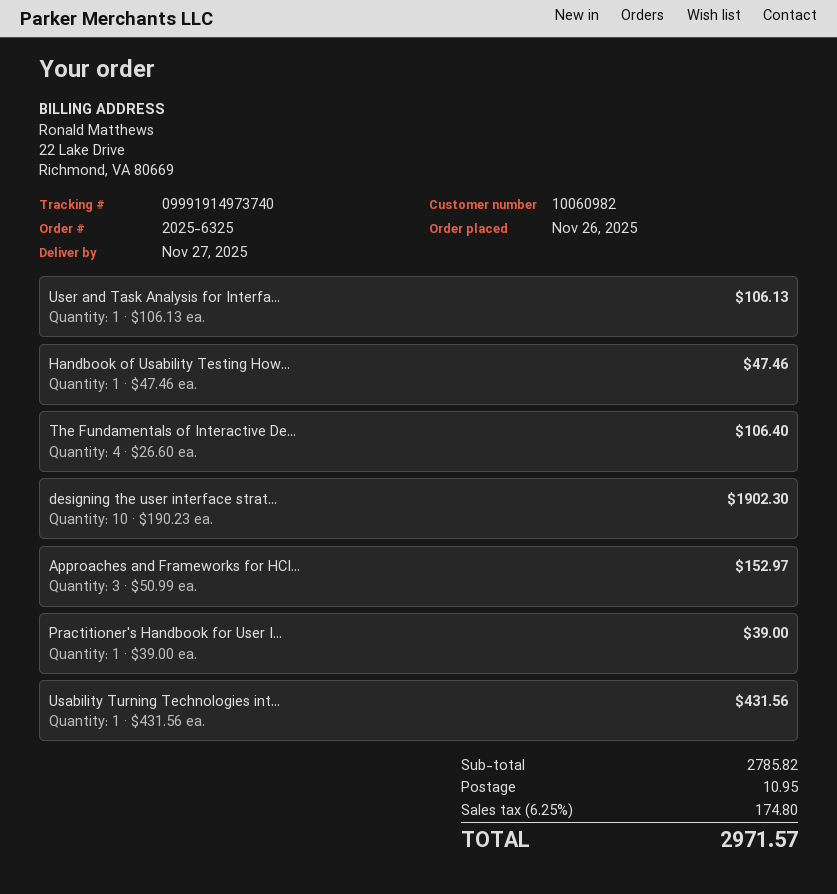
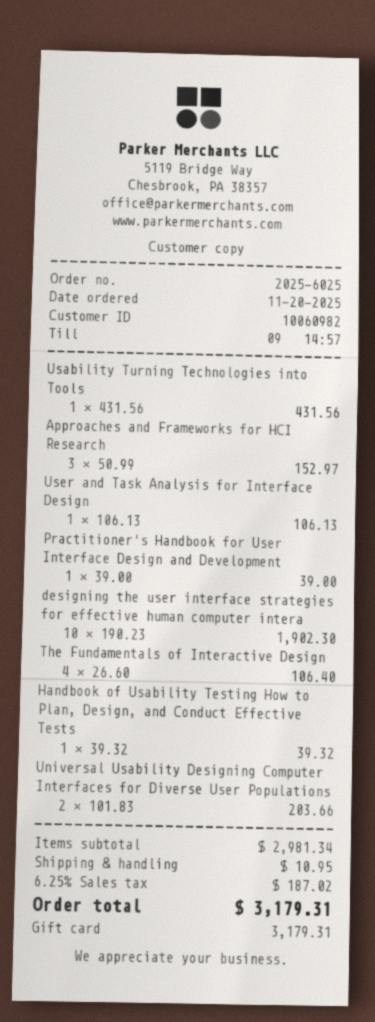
order number: 2025-6325 -> 2025-6025
order date: 2025-11-26 -> 2025-11-20
Handbook of Usability Testing How...: 1 x 47.46 = 47.46 -> 1 x 39.32 = 39.32
Universal Usability Designing Computer Interfaces for Diverse User Populations: none -> 2 x 101.83 = 203.66
subtotal: 2785.82 -> 2981.34
tax: 6.25% = 174.80 -> 6.25% = 187.02
total: 2971.57 -> 3179.31

